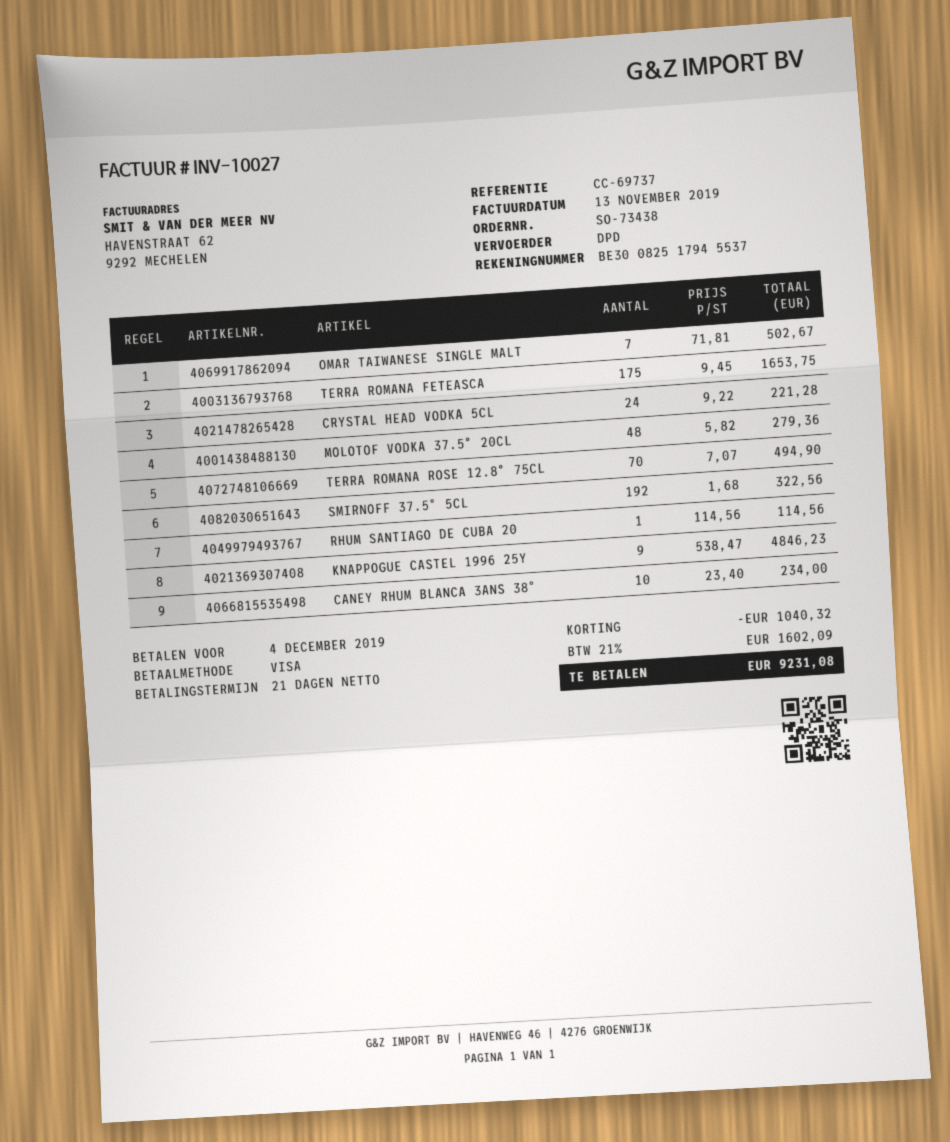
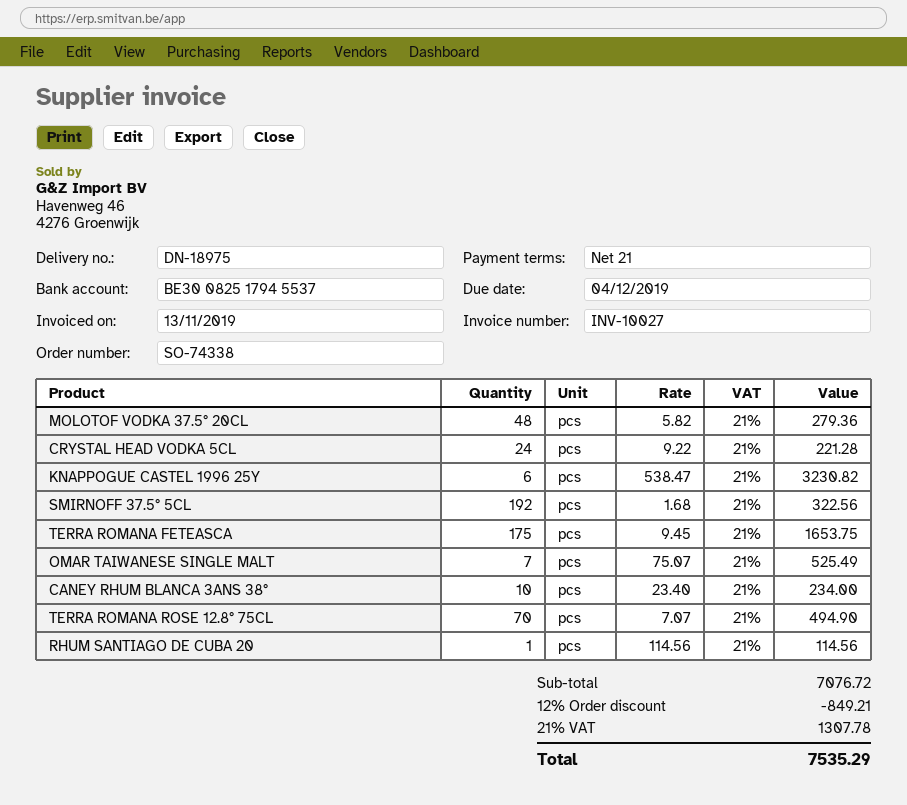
order number: SO-73438 -> SO-74338
OMAR TAIWANESE SINGLE MALT: 7 x 71.81 = 502.67 -> 7 x 75.07 = 525.49
KNAPPOGUE CASTEL 1996 25Y: 9 x 538.47 = 4846.23 -> 6 x 538.47 = 3230.82
discount: 1040.32 -> 849.21
tax: 21% = 1602.09 -> 21% = 1307.78
total: 9231.08 -> 7535.29

